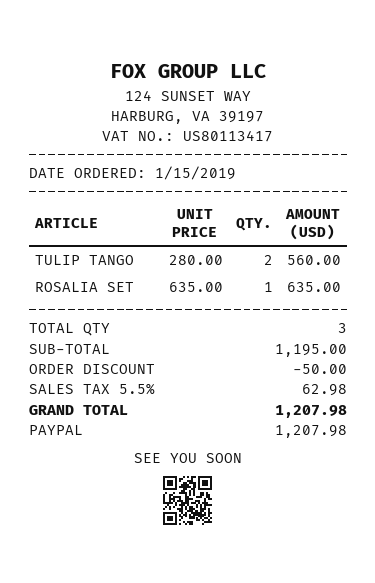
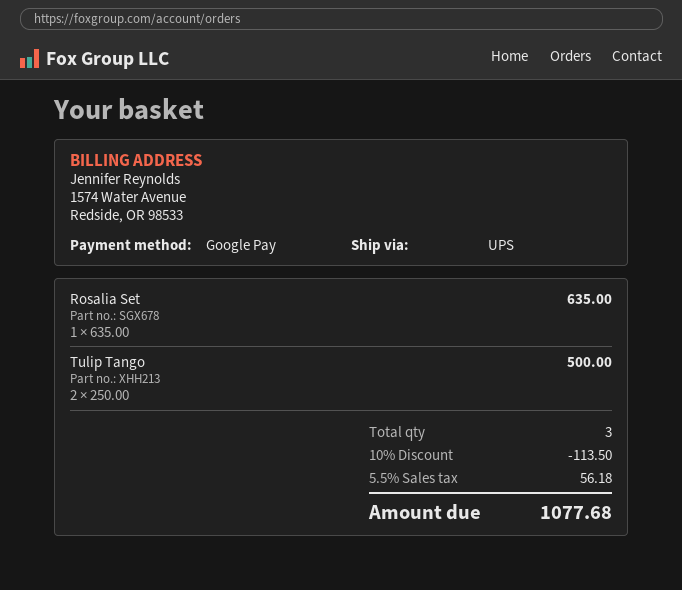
payment method: PayPal -> Google Pay
TULIP TANGO: 2 x 280.00 = 560.00 -> 2 x 250.00 = 500.00
discount: 50.00 -> 113.50
tax: 5.5% = 62.98 -> 5.5% = 56.18
total: 1207.98 -> 1077.68

